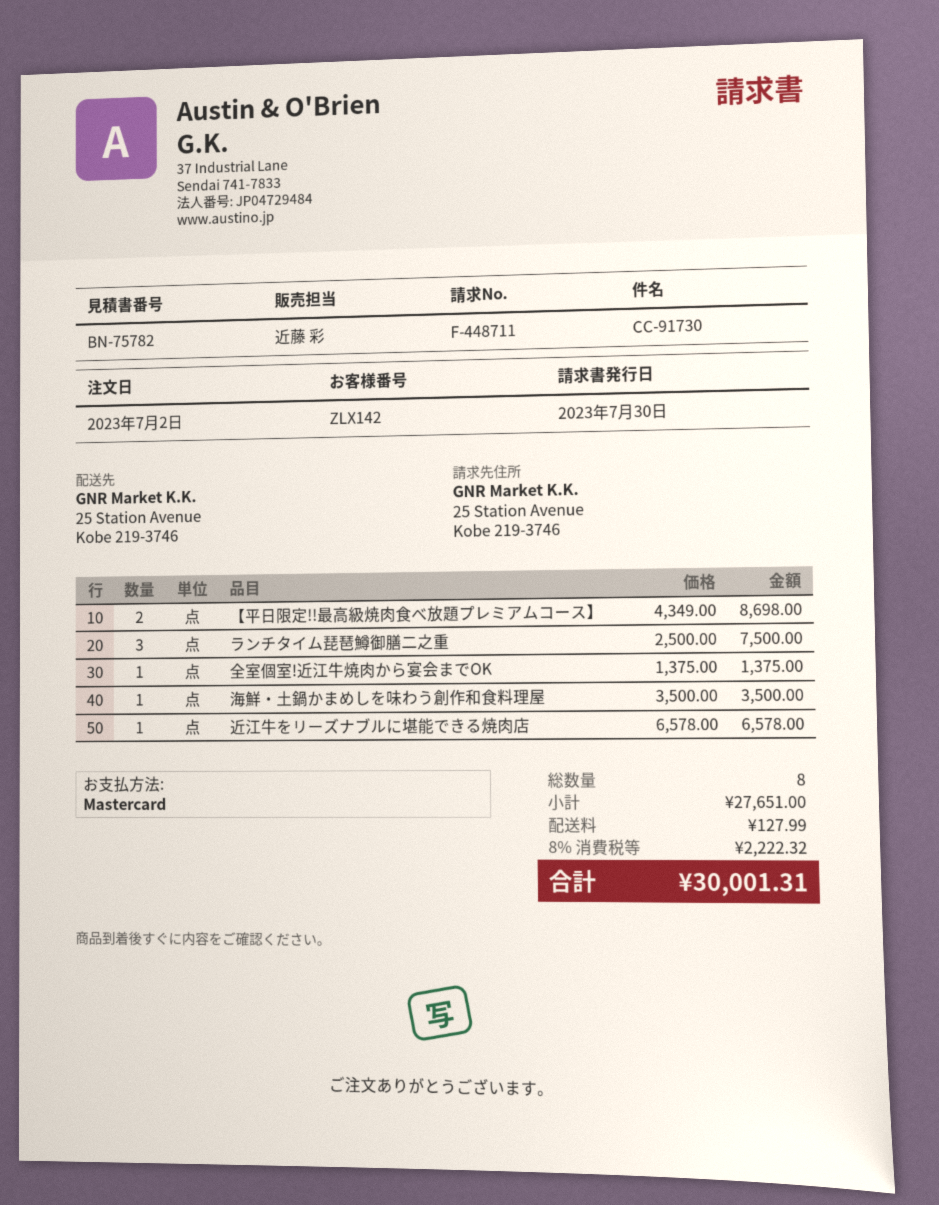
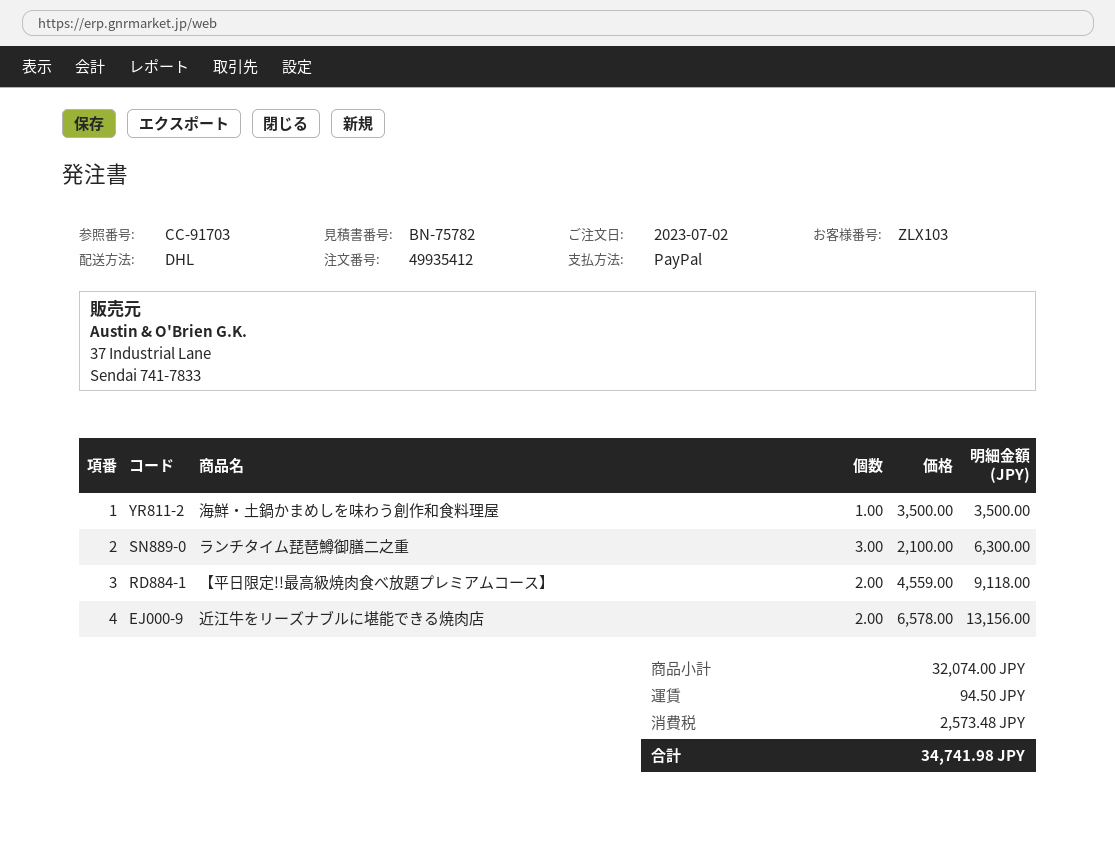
customer number: ZLX142 -> ZLX103
reference: CC-91730 -> CC-91703
payment method: Mastercard -> PayPal
【平日限定!!最高級焼肉食べ放題プレミアムコース】: 2 x 4349.00 = 8698.00 -> 2 x 4559.00 = 9118.00
ランチタイム琵琶鱒御膳二之重: 3 x 2500.00 = 7500.00 -> 3 x 2100.00 = 6300.00
全室個室!近江牛焼肉から宴会までOK: 1 x 1375.00 = 1375.00 -> none
近江牛をリーズナブルに堪能できる焼肉店: 1 x 6578.00 = 6578.00 -> 2 x 6578.00 = 13156.00
subtotal: 27651.00 -> 32074.00
shipping: 127.99 -> 94.50
tax: 2222.32 -> 2573.48
total: 30001.31 -> 34741.98

